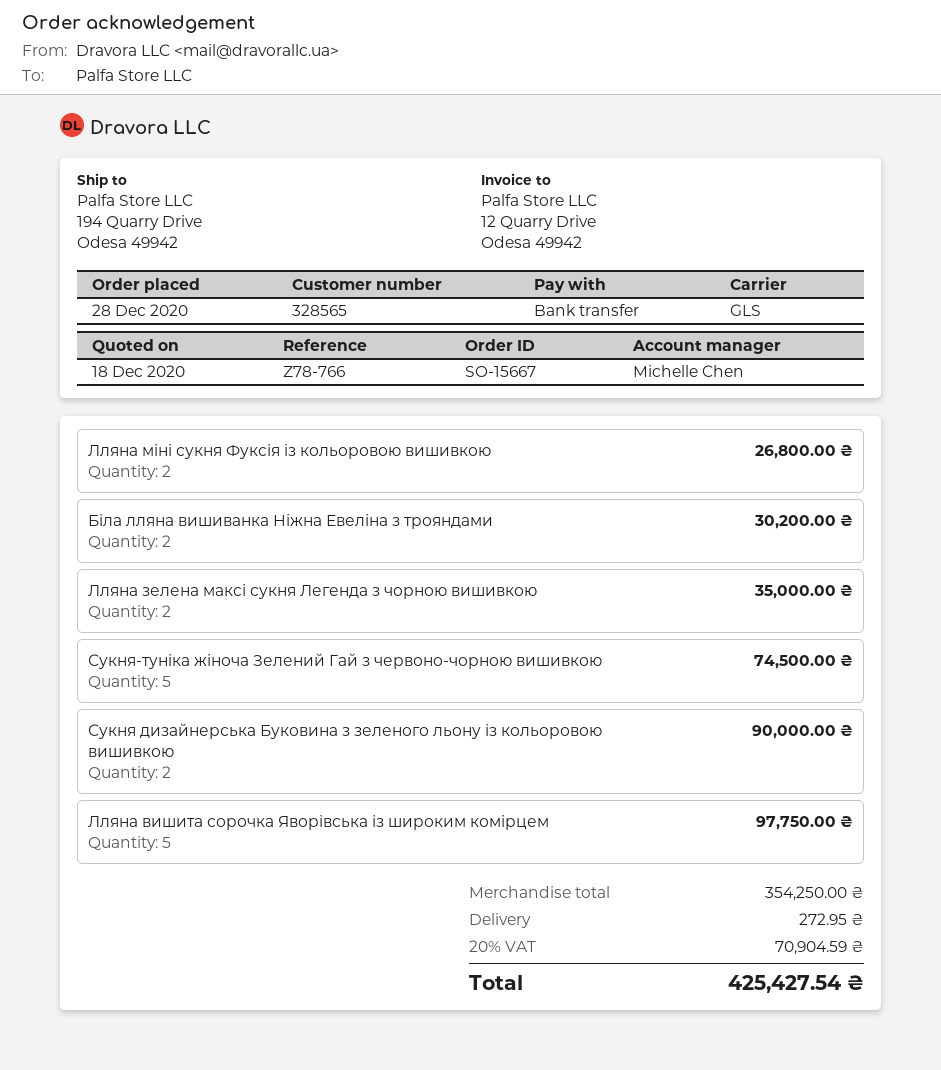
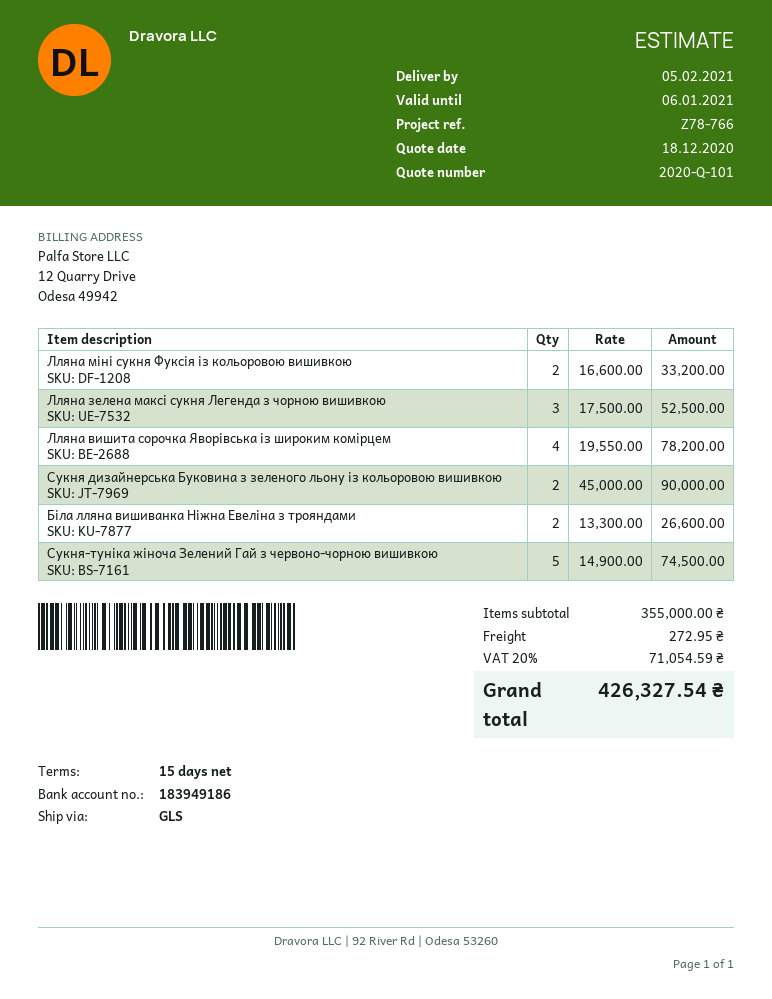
Лляна міні сукня Фуксія із кольоровою вишивкою: 2 for 26800.00 -> 2 for 33200.00
Біла лляна вишиванка Ніжна Евеліна з трояндами: 2 for 30200.00 -> 2 for 26600.00
Лляна зелена максі сукня Легенда з чорною вишивкою: 2 for 35000.00 -> 3 for 52500.00
Лляна вишита сорочка Яворівська із широким комірцем: 5 for 97750.00 -> 4 for 78200.00
subtotal: 354250.00 -> 355000.00
tax: 20% = 70904.59 -> 20% = 71054.59
total: 425427.54 -> 426327.54

